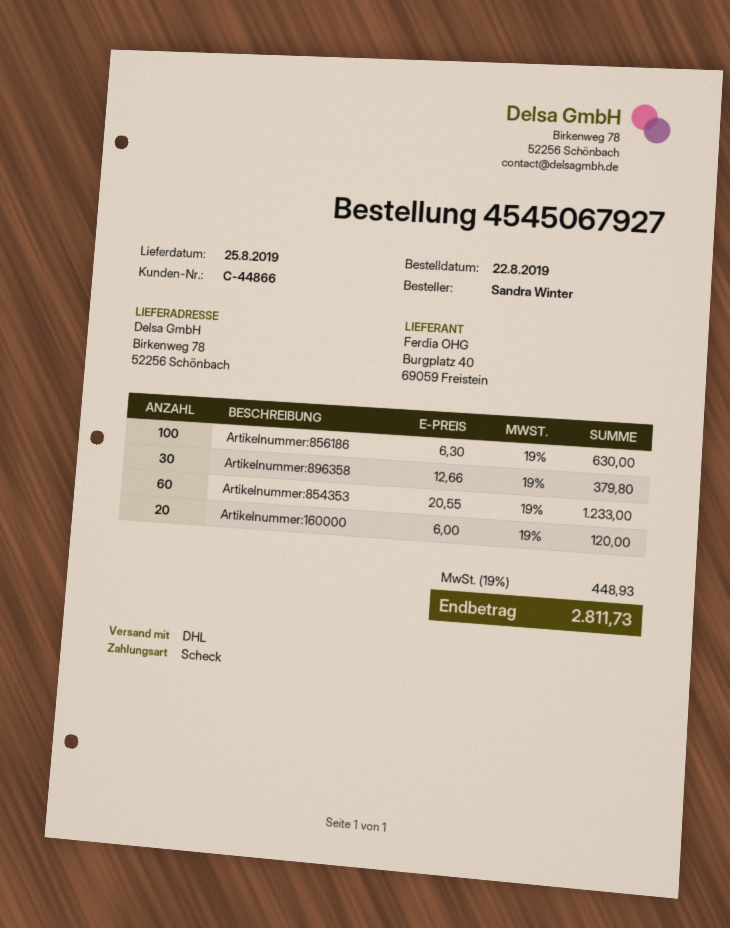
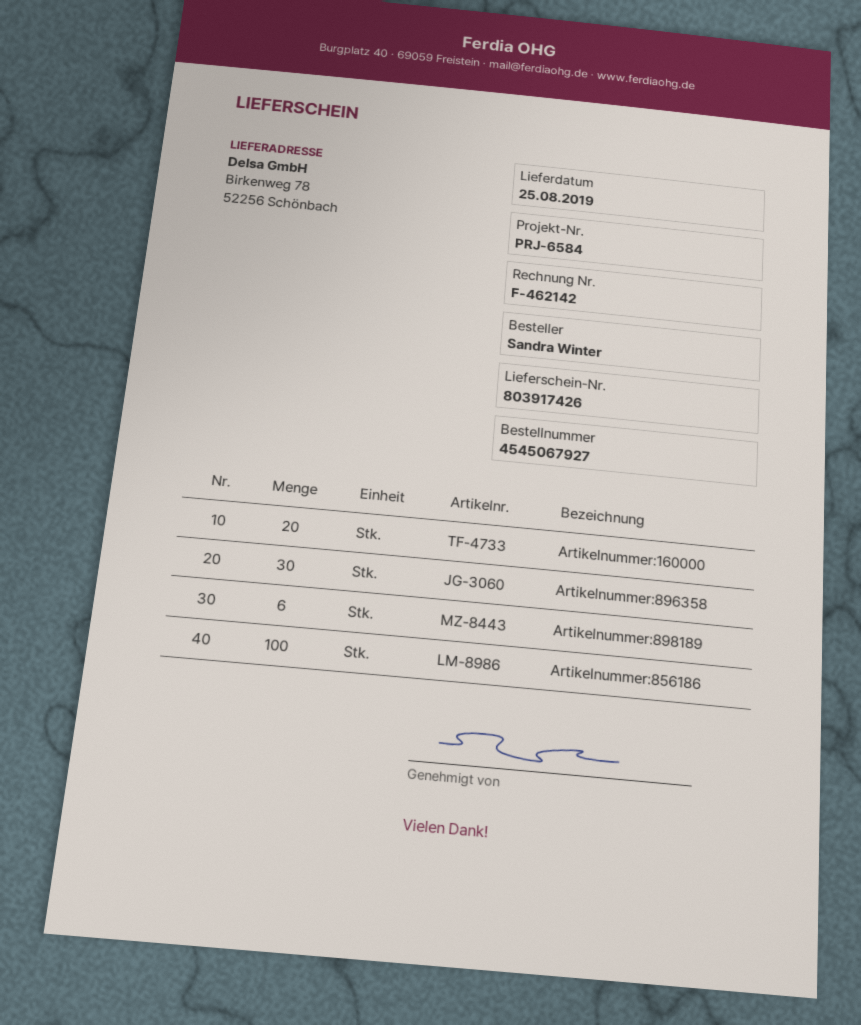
Artikelnummer:854353: 60 -> none
Artikelnummer:898189: none -> 6

